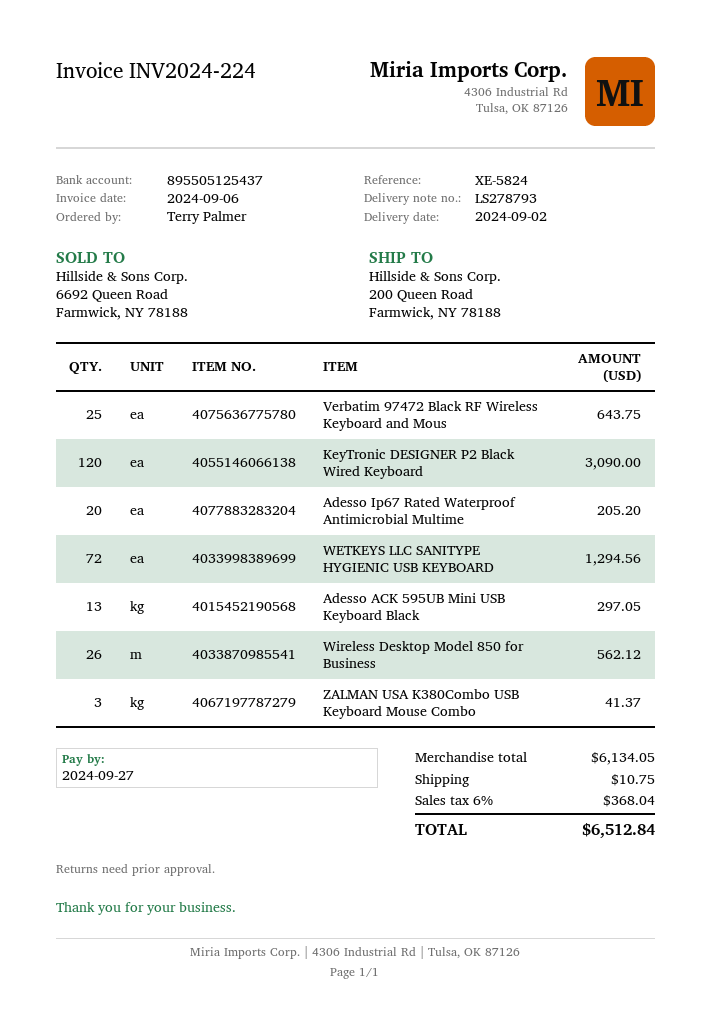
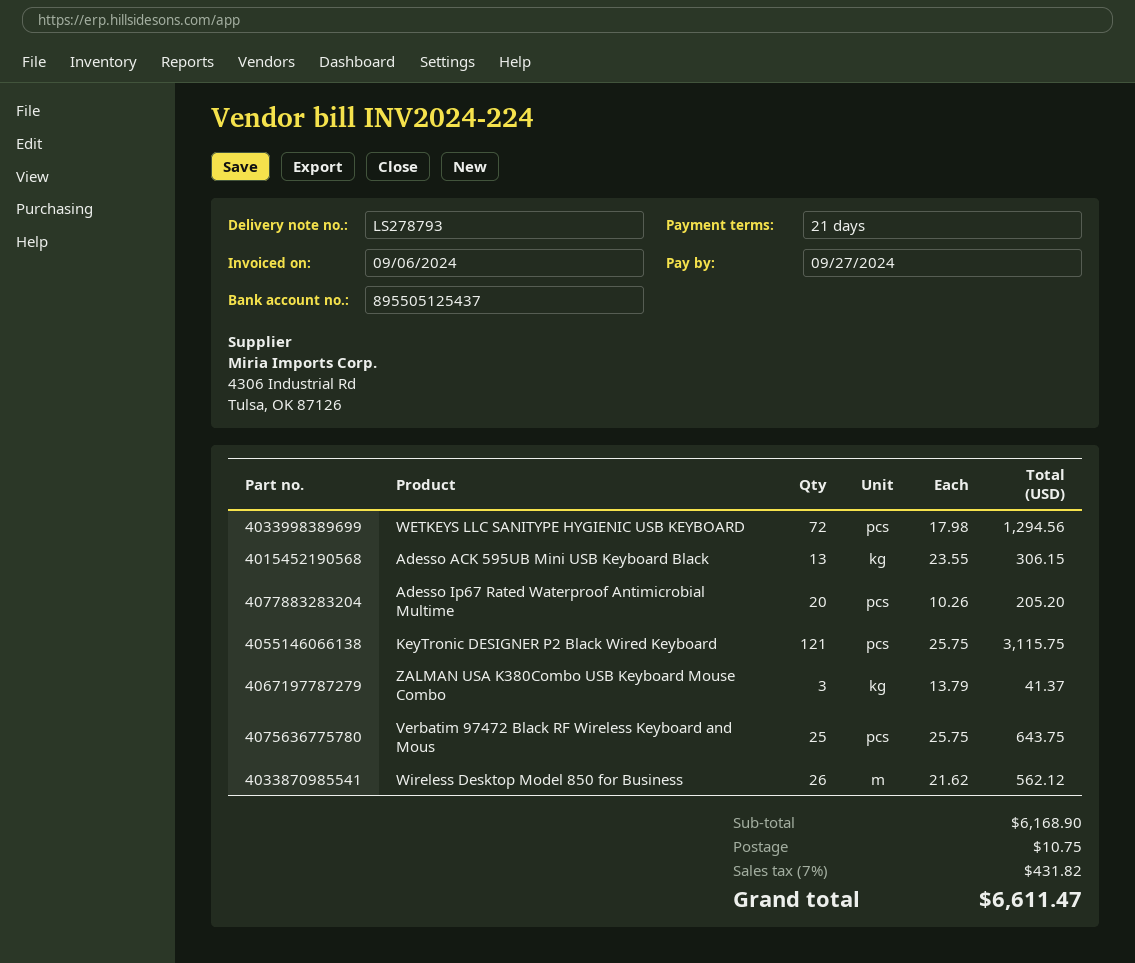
KeyTronic DESIGNER P2 Black Wired Keyboard: 120 for 3090.00 -> 121 for 3115.75
Adesso ACK 595UB Mini USB Keyboard Black: 13 for 297.05 -> 13 for 306.15
subtotal: 6134.05 -> 6168.90
tax: 6% = 368.04 -> 7% = 431.82
total: 6512.84 -> 6611.47

